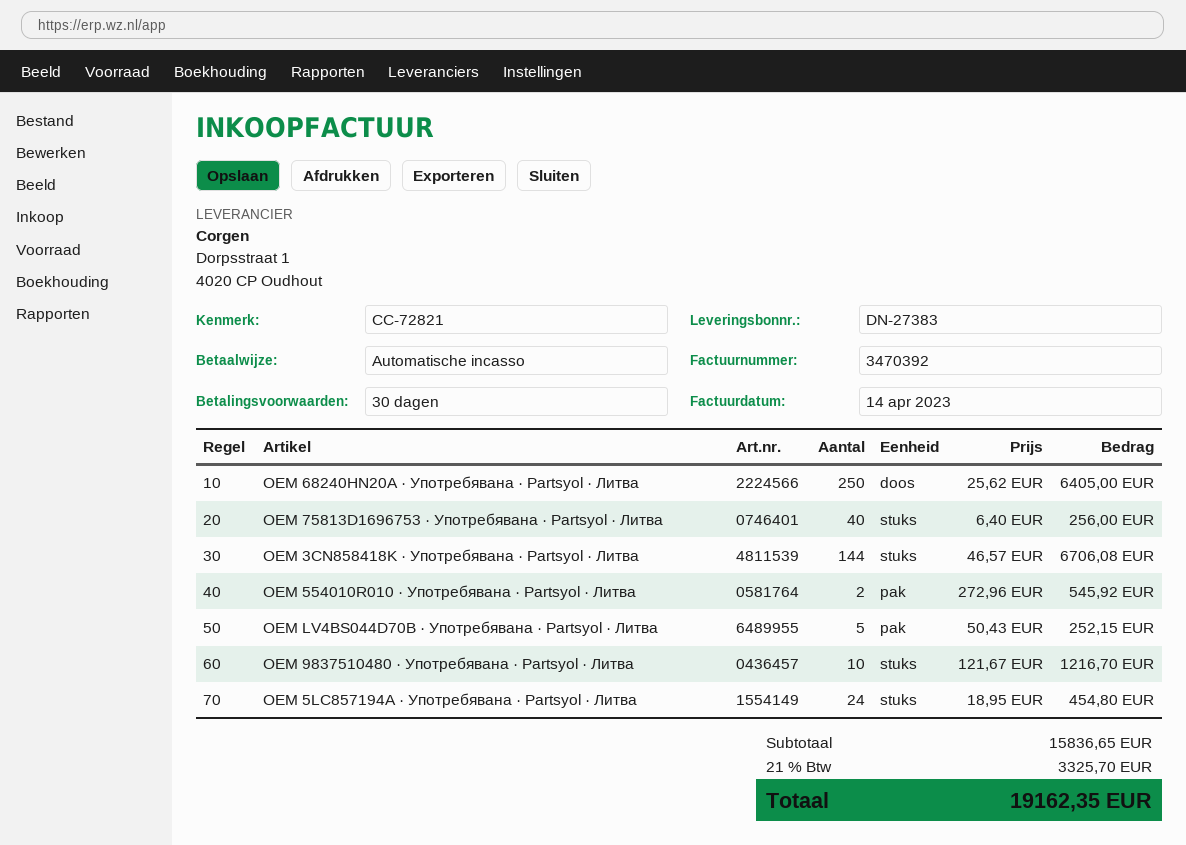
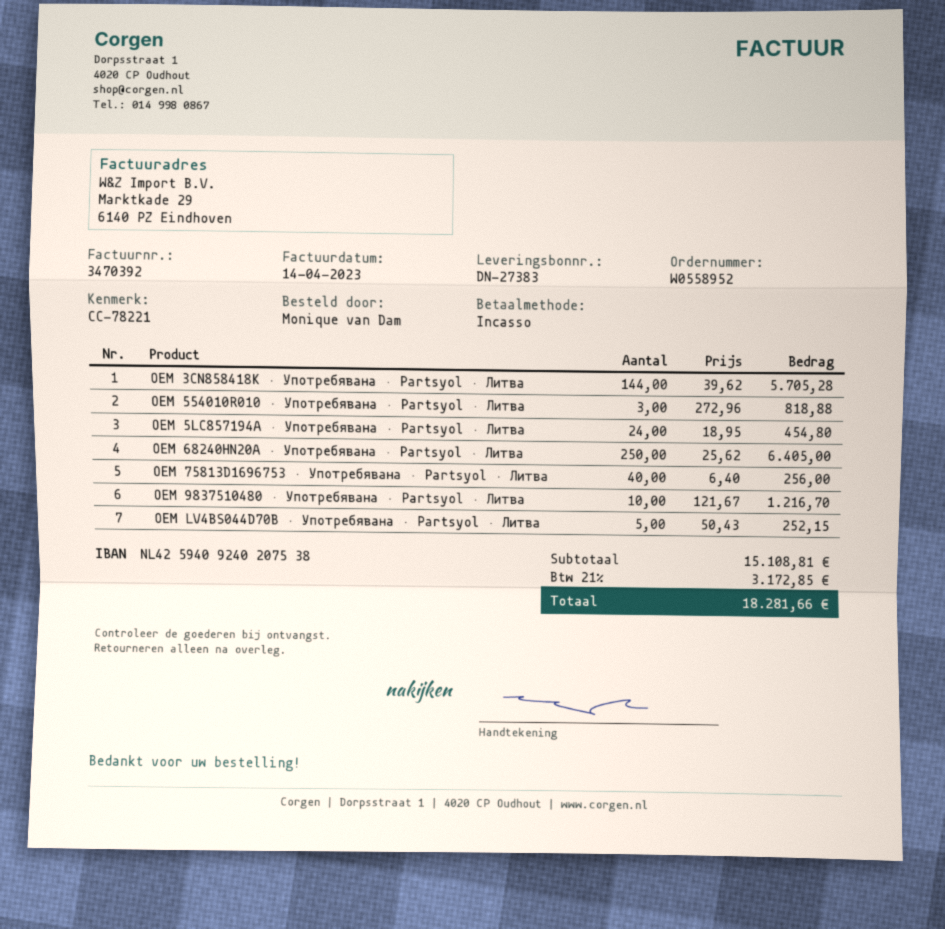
reference: CC-72821 -> CC-78221
OEM 3CN858418K · Употребявана · Partsyol · Литва: 144 x 46.57 = 6706.08 -> 144 x 39.62 = 5705.28
OEM 554010R010 · Употребявана · Partsyol · Литва: 2 x 272.96 = 545.92 -> 3 x 272.96 = 818.88
subtotal: 15836.65 -> 15108.81
tax: 21% = 3325.70 -> 21% = 3172.85
total: 19162.35 -> 18281.66

